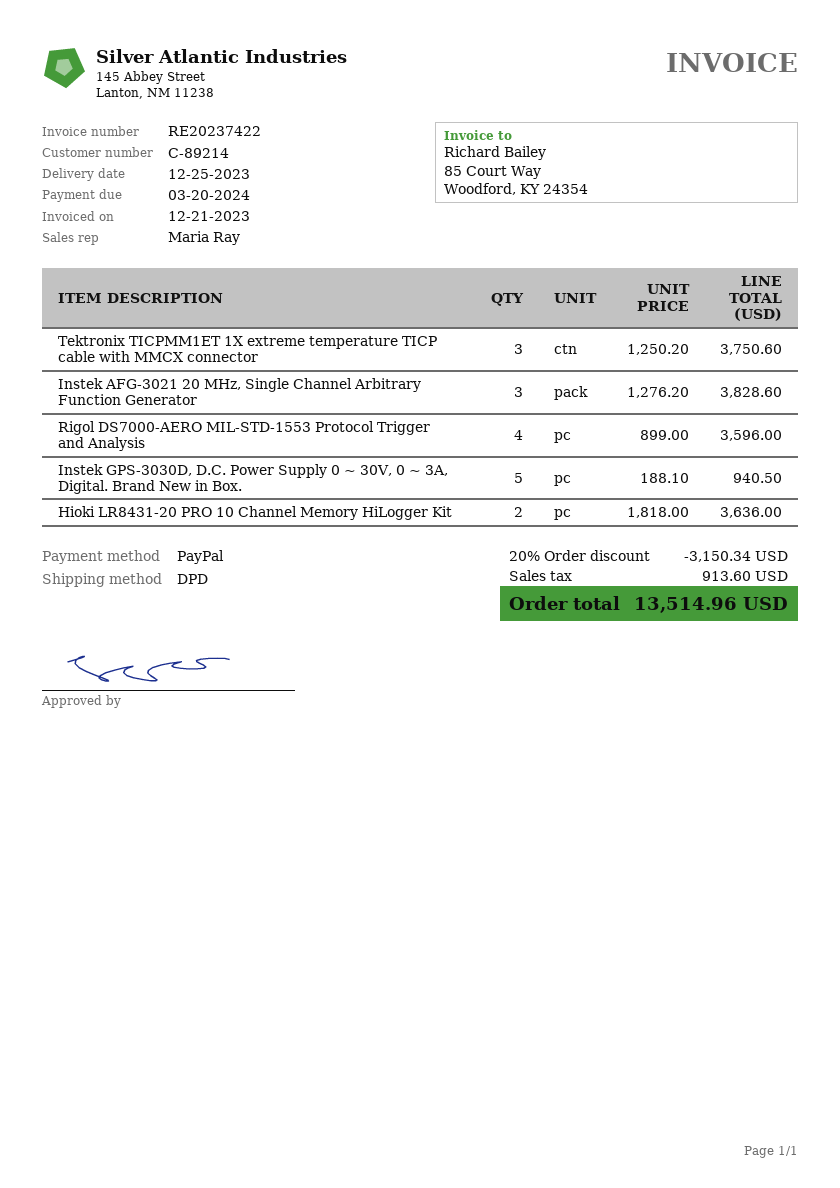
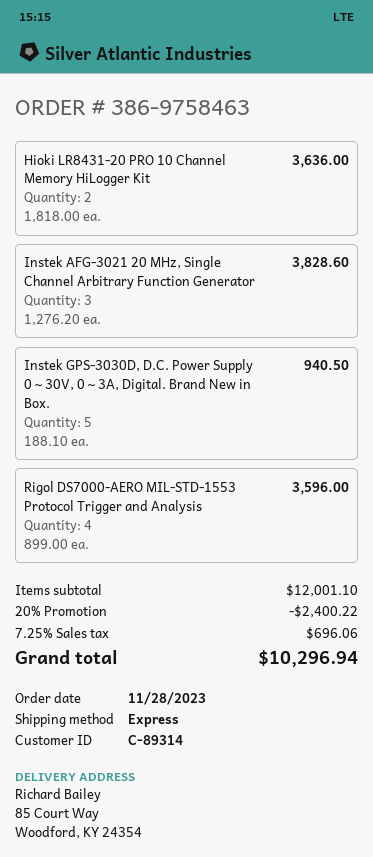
customer number: C-89214 -> C-89314
shipping method: DPD -> express
Tektronix TICPMM1ET 1X extreme temperature TICP cable with MMCX connector: 3 x 1250.20 = 3750.60 -> none
discount: 20% = 3150.34 -> 20% = 2400.22
tax: 913.60 -> 696.06
total: 13514.96 -> 10296.94

